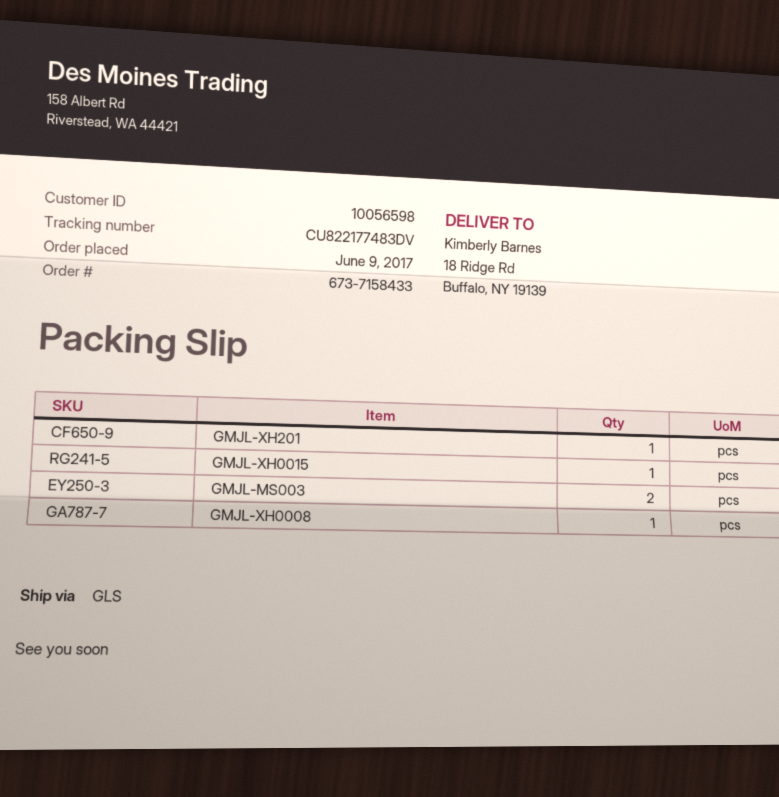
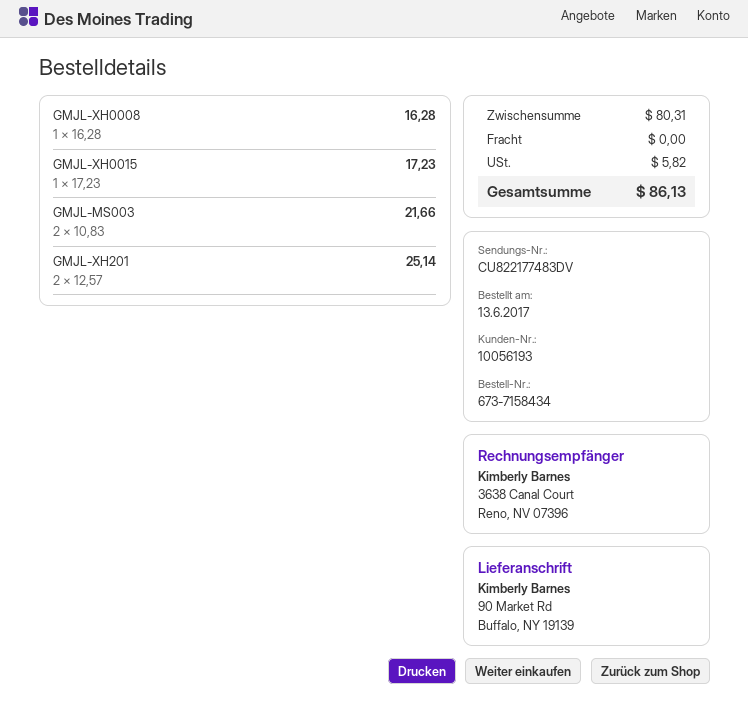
order number: 673-7158433 -> 673-7158434
order date: 2017-06-09 -> 2017-06-13
customer number: 10056598 -> 10056193
ship to: 18 Ridge Rd, Buffalo, NY 19139 -> 90 Market Rd, Buffalo, NY 19139
GMJL-XH201: 1 -> 2

